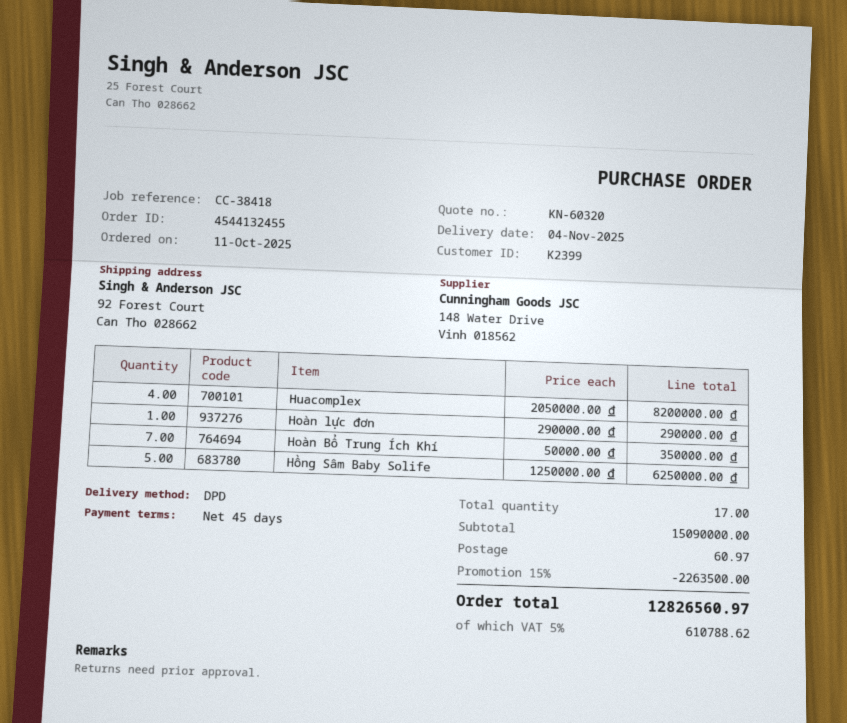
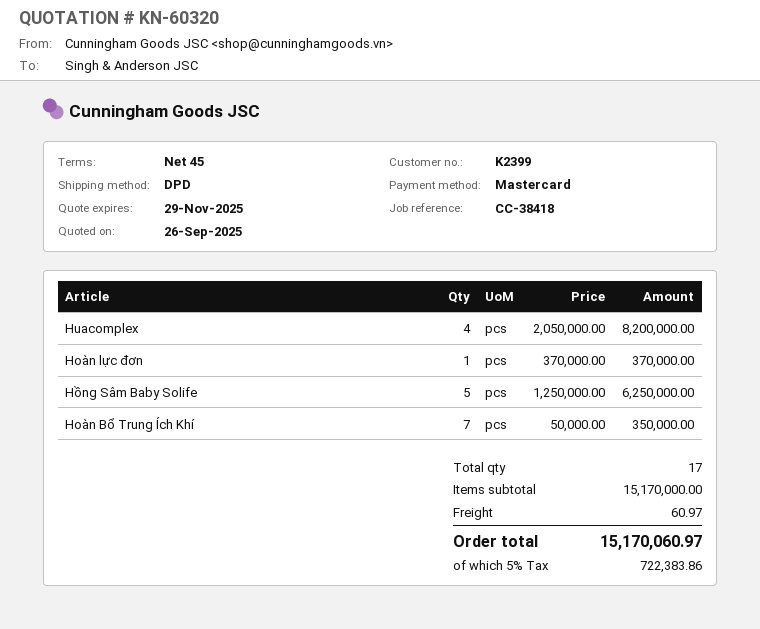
Hoàn lực đơn: 1 x 290000.00 = 290000.00 -> 1 x 370000.00 = 370000.00
subtotal: 15090000.00 -> 15170000.00
discount: 15% = 2263500.00 -> none
tax: 5% = 610788.62 -> 5% = 722383.86
total: 12826560.97 -> 15170060.97

